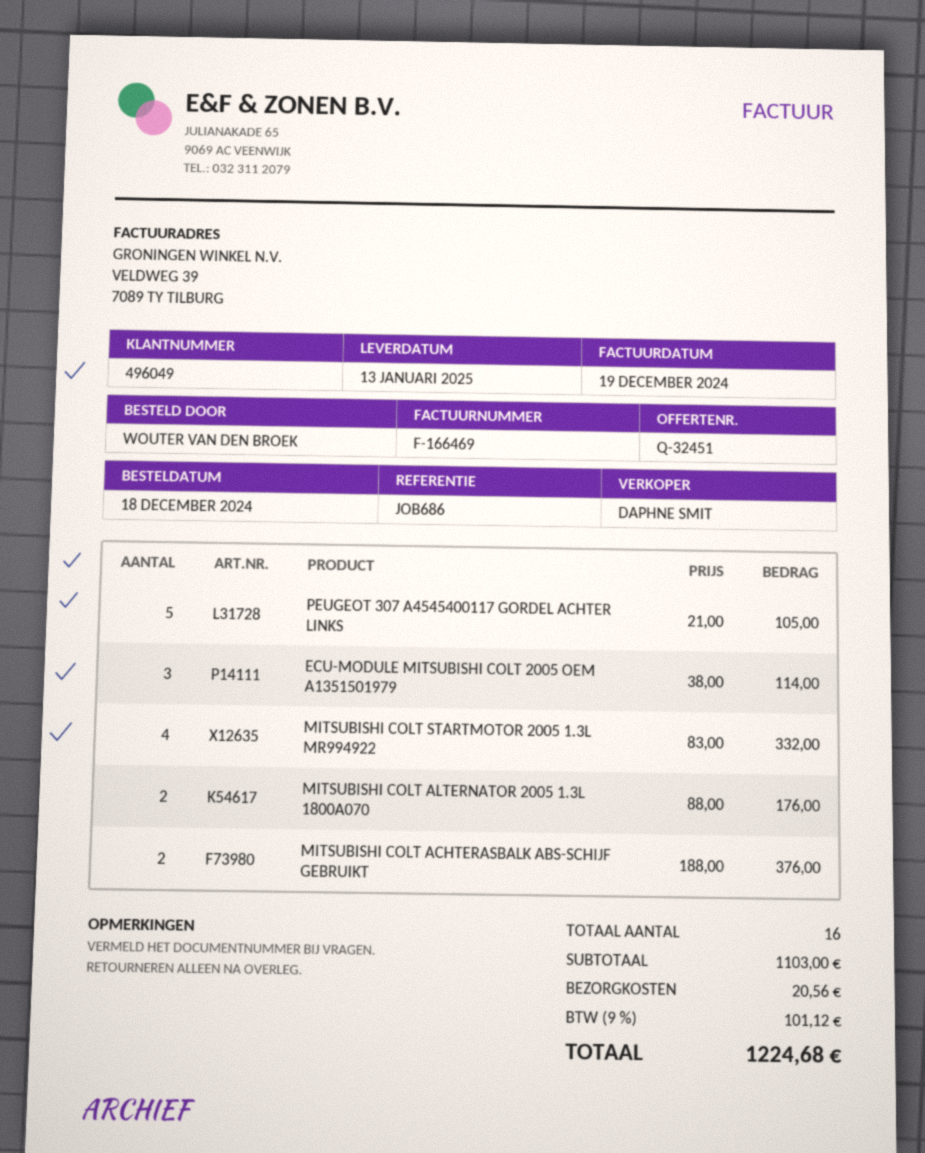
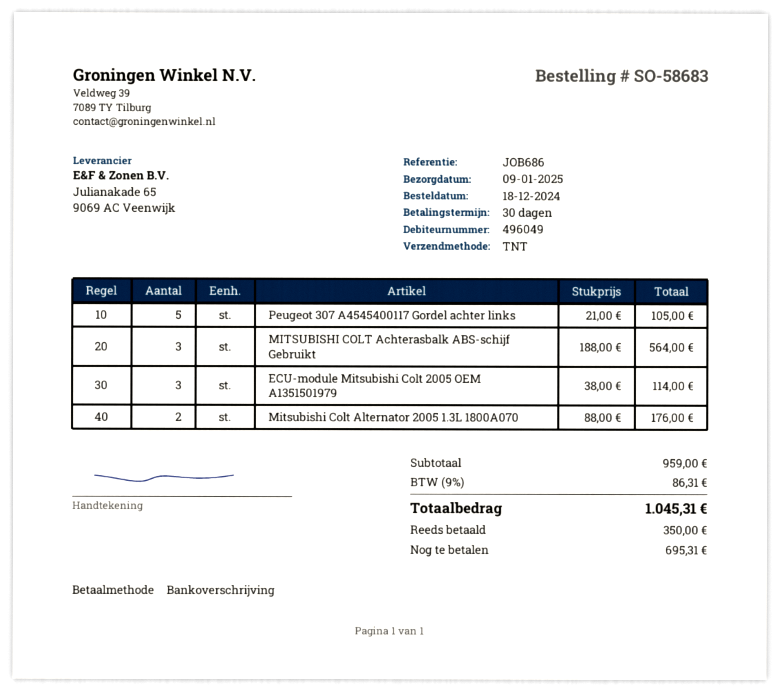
delivery date: 2025-01-13 -> 2025-01-09
MITSUBISHI COLT STARTMOTOR 2005 1.3L MR994922: 4 x 83.00 = 332.00 -> none
MITSUBISHI COLT ACHTERASBALK ABS-SCHIJF GEBRUIKT: 2 x 188.00 = 376.00 -> 3 x 188.00 = 564.00
subtotal: 1103.00 -> 959.00
shipping: 20.56 -> none
tax: 9% = 101.12 -> 9% = 86.31
total: 1224.68 -> 1045.31

